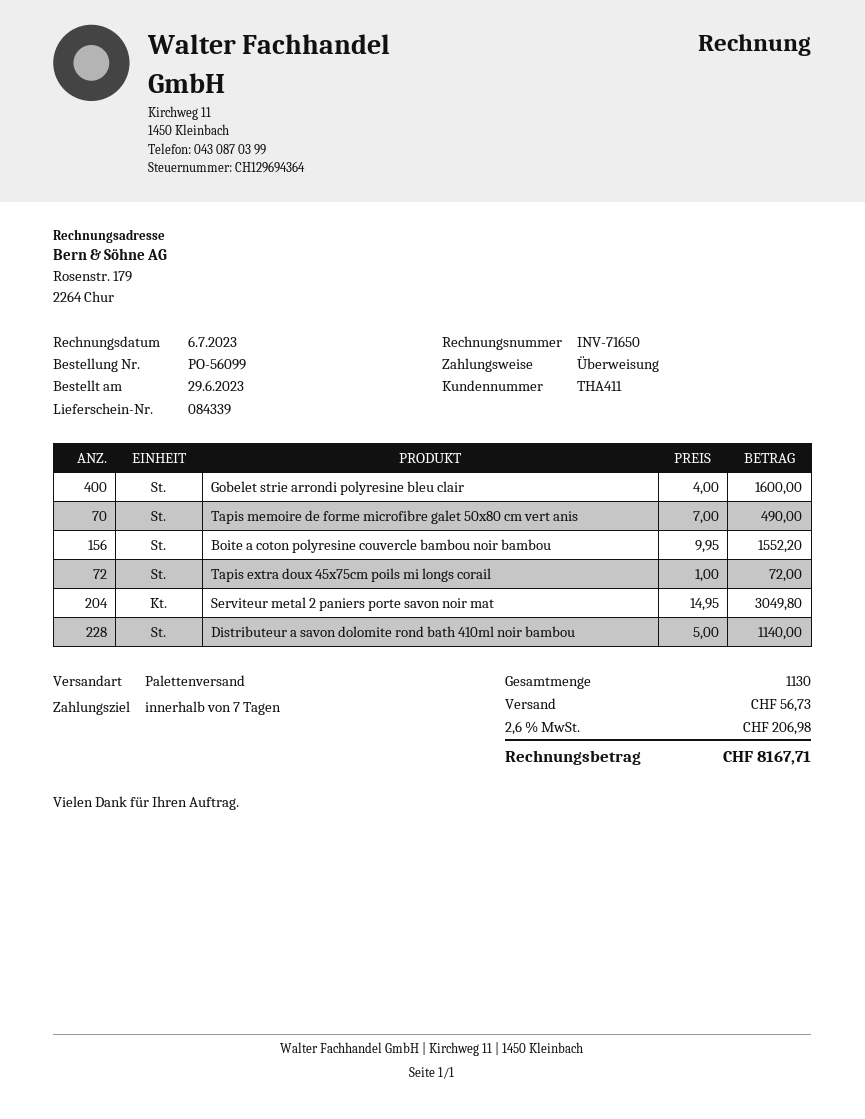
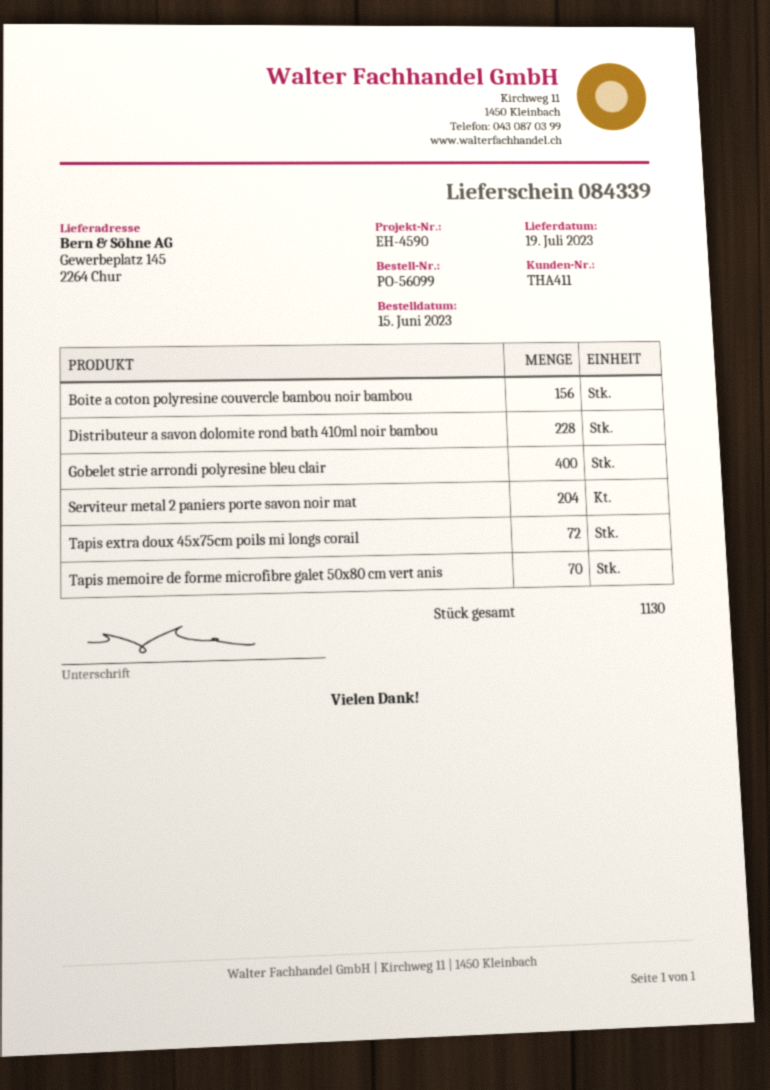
order date: 2023-06-29 -> 2023-06-15

